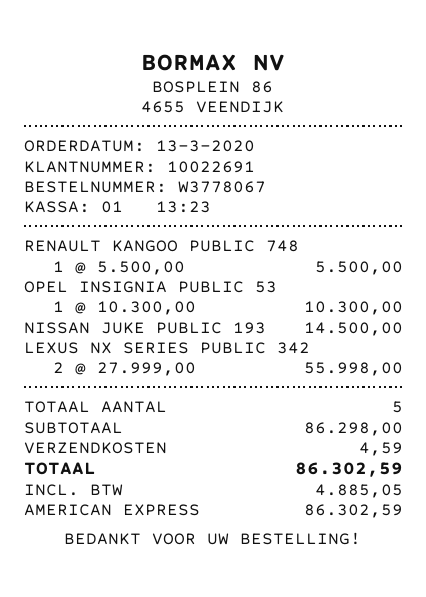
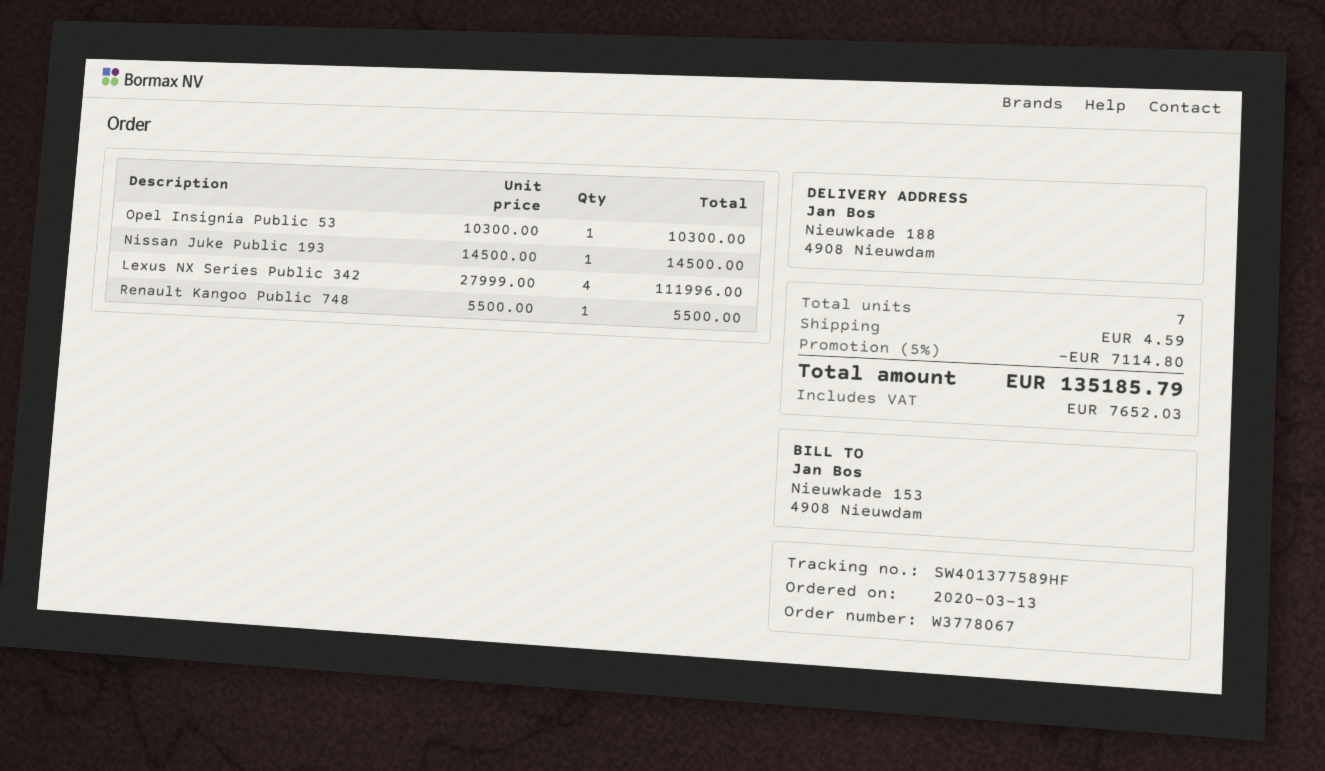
LEXUS NX SERIES PUBLIC 342: 2 x 27999.00 = 55998.00 -> 4 x 27999.00 = 111996.00
total quantity: 5 -> 7
discount: none -> 5% = 7114.80
tax: 4885.05 -> 7652.03
total: 86302.59 -> 135185.79

